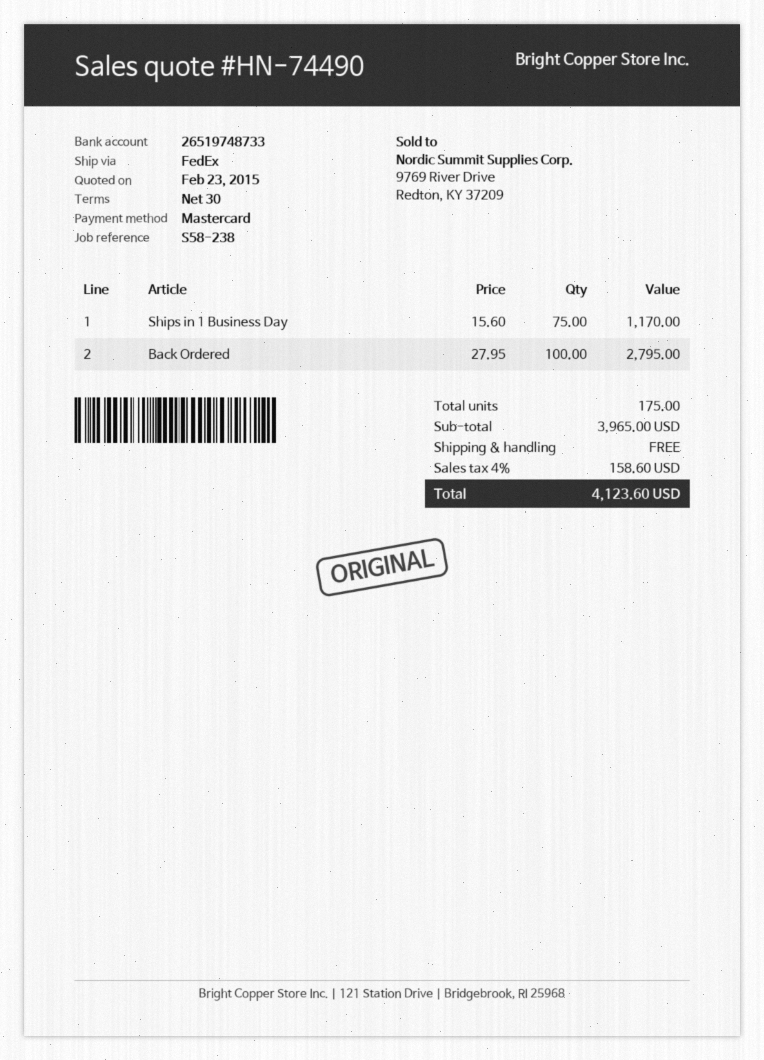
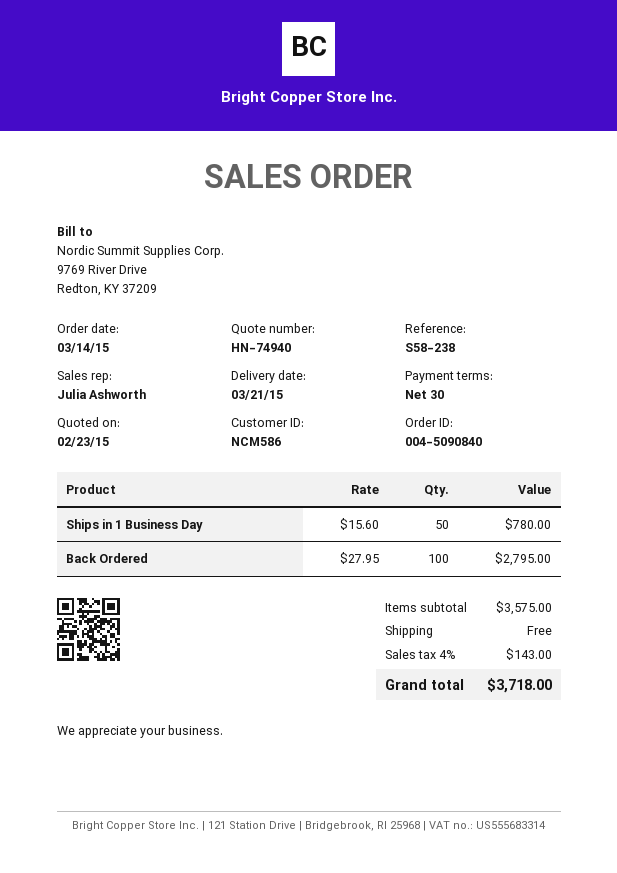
quote number: HN-74490 -> HN-74940
Ships in 1 Business Day: 75 x 15.60 = 1170.00 -> 50 x 15.60 = 780.00
subtotal: 3965.00 -> 3575.00
tax: 4% = 158.60 -> 4% = 143.00
total: 4123.60 -> 3718.00

